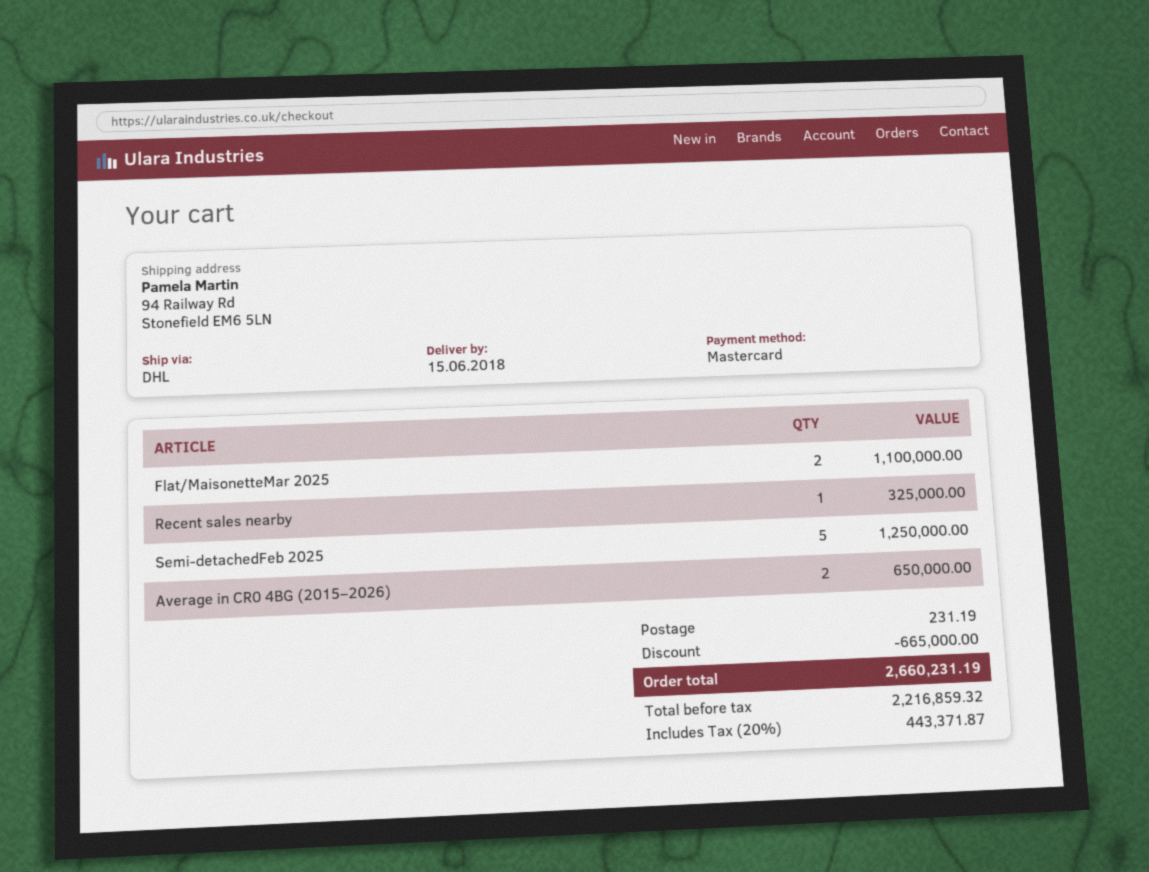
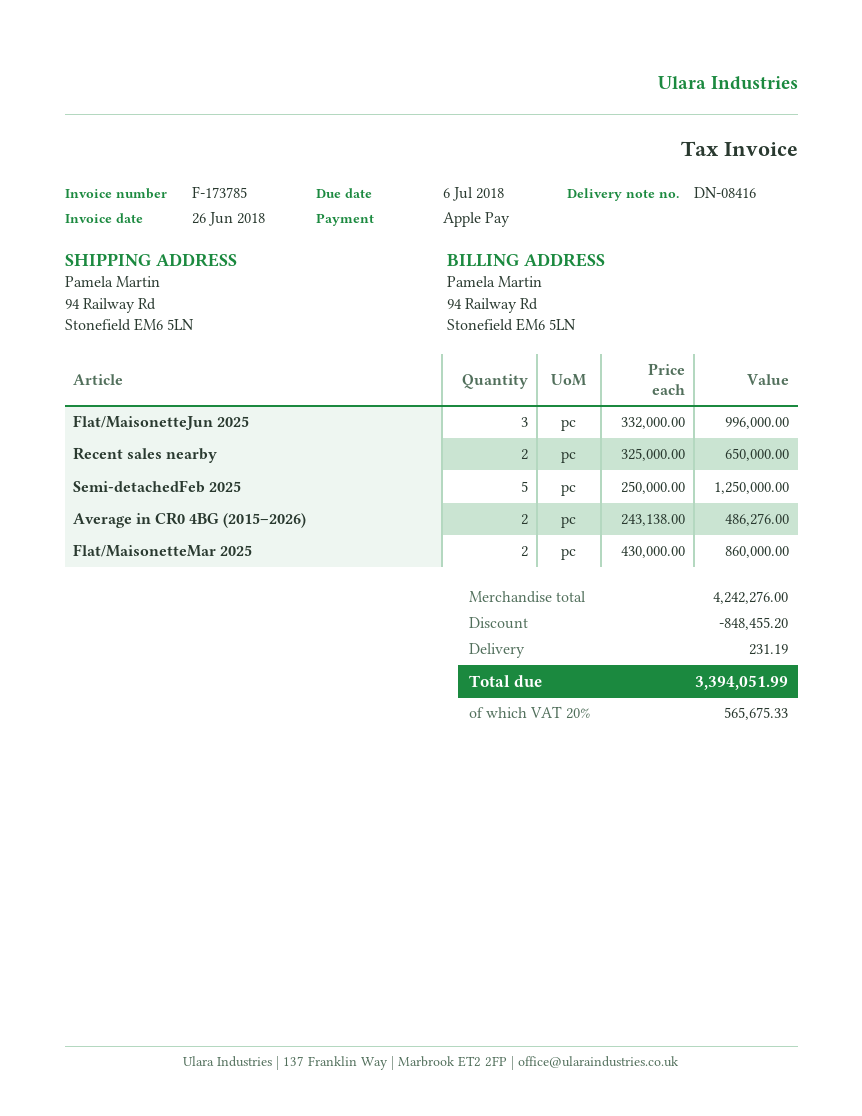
payment method: Mastercard -> Apple Pay
Flat/MaisonetteMar 2025: 2 for 1100000.00 -> 2 for 860000.00
Recent sales nearby: 1 for 325000.00 -> 2 for 650000.00
Average in CR0 4BG (2015–2026): 2 for 650000.00 -> 2 for 486276.00
Flat/MaisonetteJun 2025: none -> 3 for 996000.00
discount: 665000.00 -> 848455.20
tax: 20% = 443371.87 -> 20% = 565675.33
total: 2660231.19 -> 3394051.99

